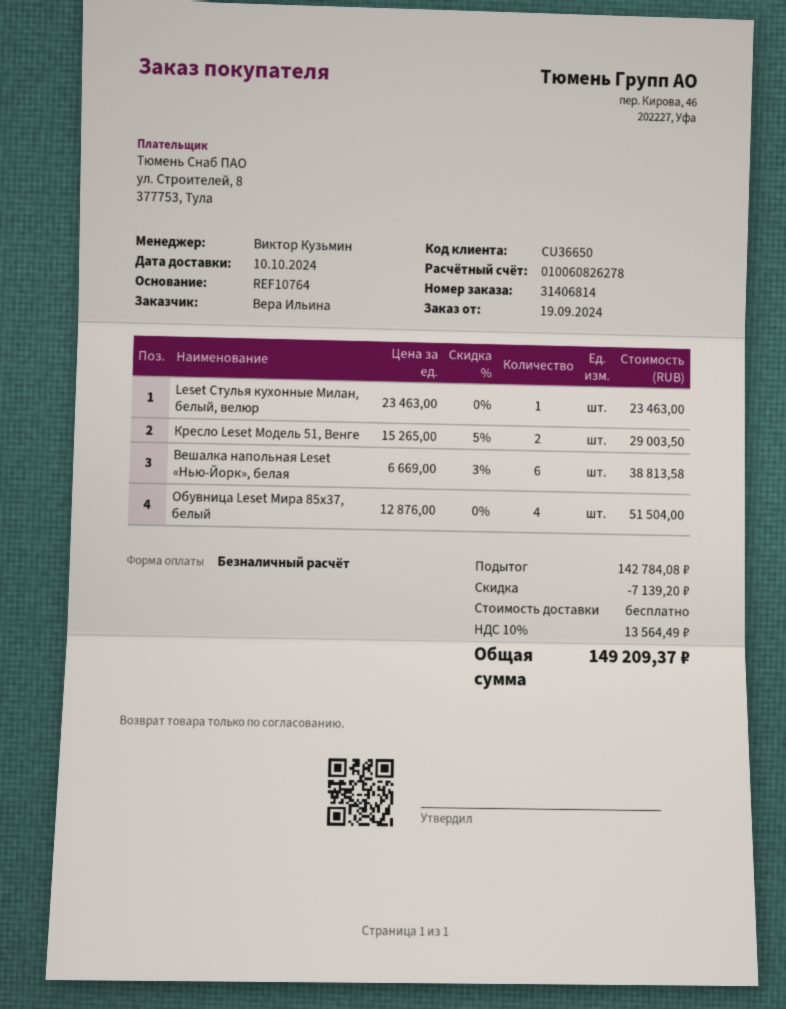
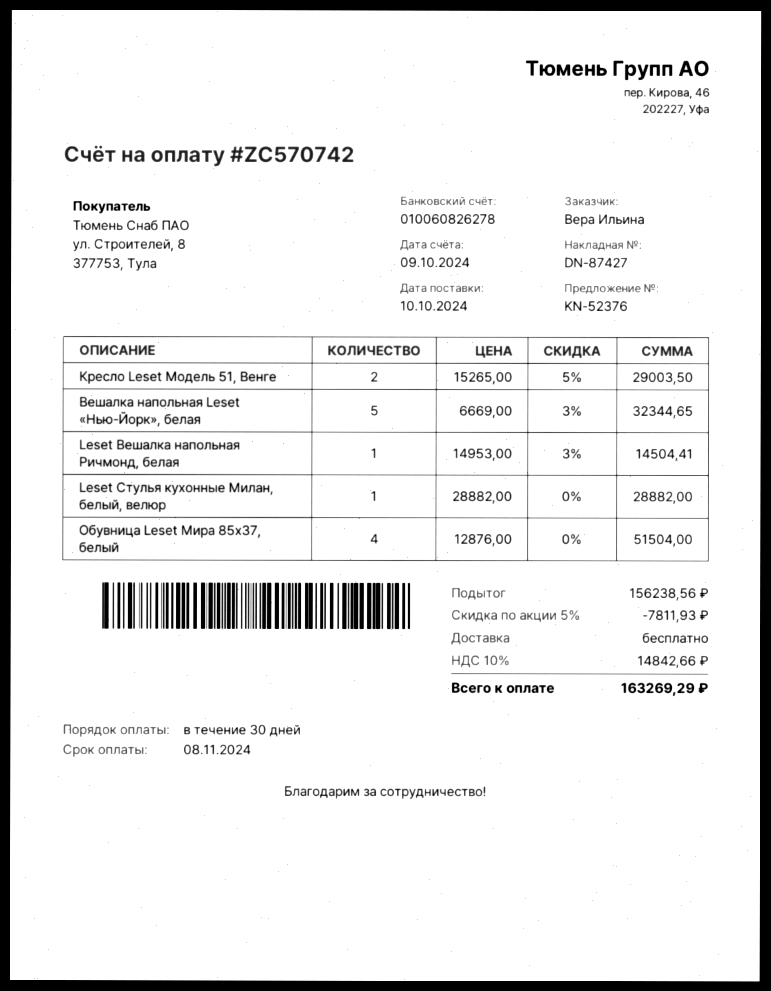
Leset Стулья кухонные Милан, белый, велюр: 1 x 23463.00 = 23463.00 -> 1 x 28882.00 = 28882.00
Вешалка напольная Leset «Нью-Йорк», белая: 6 x 6669.00 - 3% = 38813.58 -> 5 x 6669.00 - 3% = 32344.65
Leset Вешалка напольная Ричмонд, белая: none -> 1 x 14953.00 - 3% = 14504.41
subtotal: 142784.08 -> 156238.56
discount: 7139.20 -> 7811.93
tax: 10% = 13564.49 -> 10% = 14842.66
total: 149209.37 -> 163269.29

